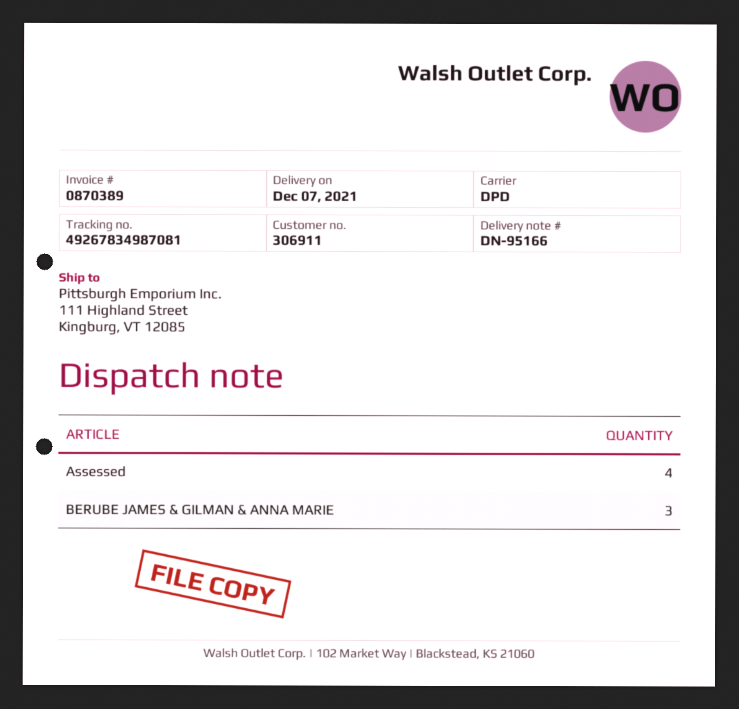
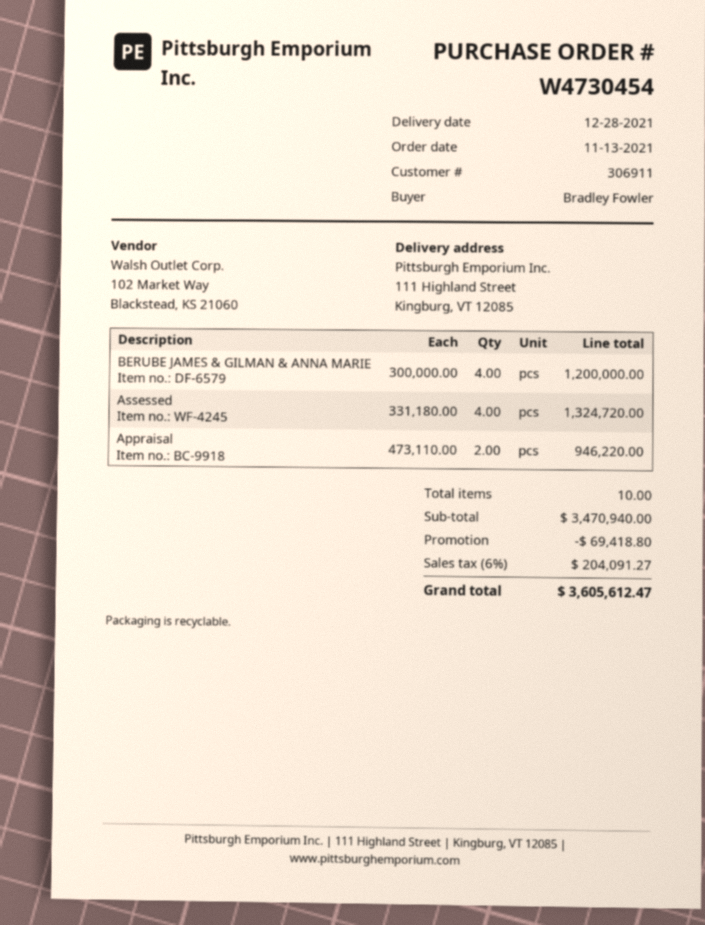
delivery date: 2021-12-07 -> 2021-12-28
BERUBE JAMES & GILMAN & ANNA MARIE: 3 -> 4
Appraisal: none -> 2

